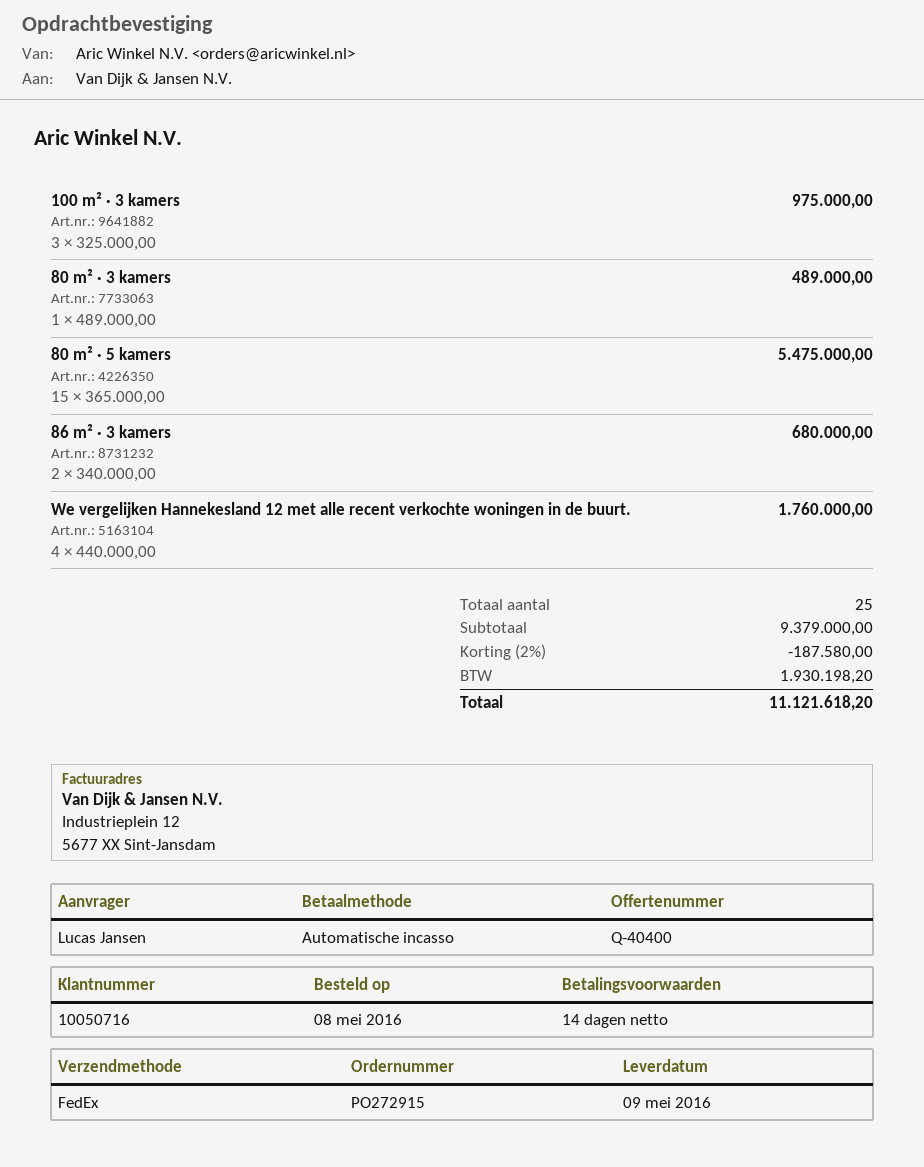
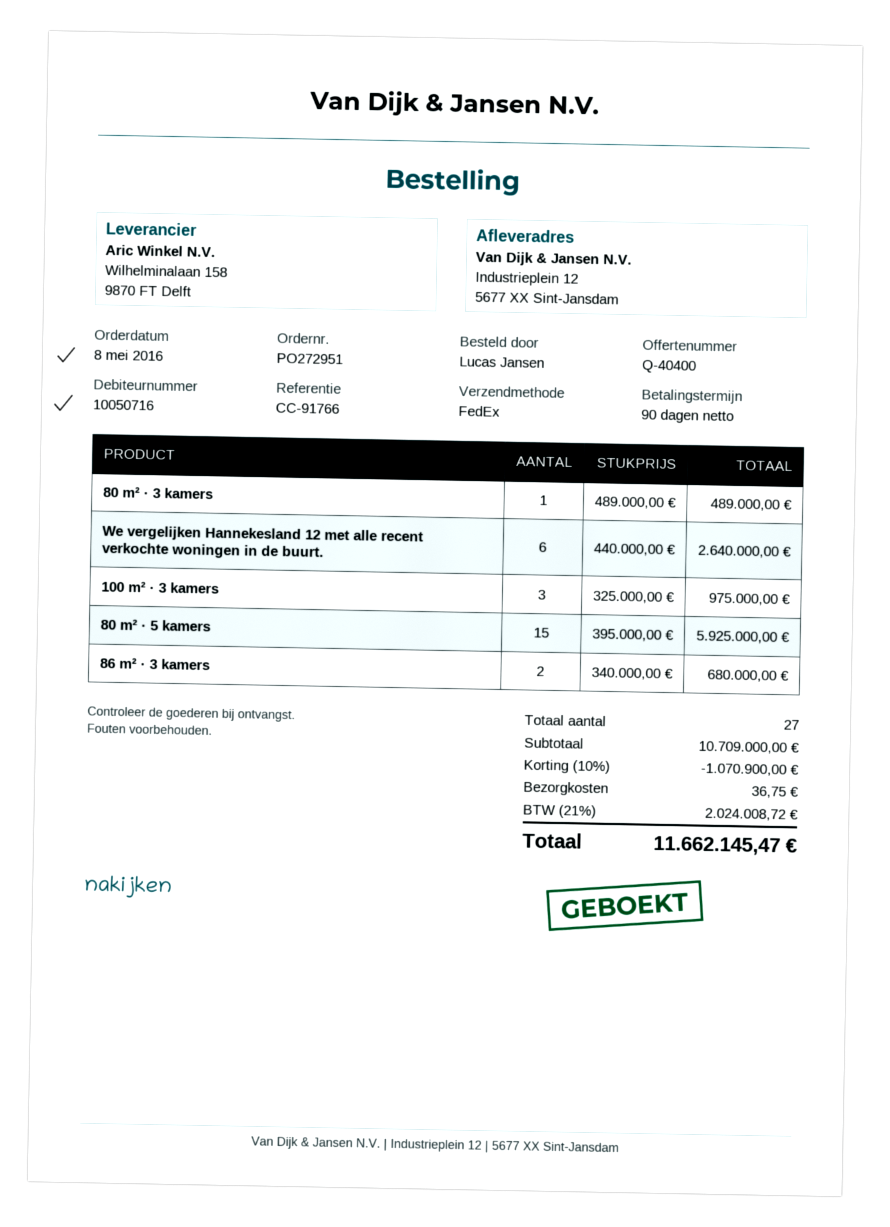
order number: PO272915 -> PO272951
payment terms: 14 days -> 90 days
80 m² · 5 kamers: 15 x 365000.00 = 5475000.00 -> 15 x 395000.00 = 5925000.00
We vergelijken Hannekesland 12 met alle recent verkochte woningen in de buurt.: 4 x 440000.00 = 1760000.00 -> 6 x 440000.00 = 2640000.00
total quantity: 25 -> 27
subtotal: 9379000.00 -> 10709000.00
discount: 2% = 187580.00 -> 10% = 1070900.00
shipping: none -> 36.75
tax: 1930198.20 -> 2024008.72
total: 11121618.20 -> 11662145.47

